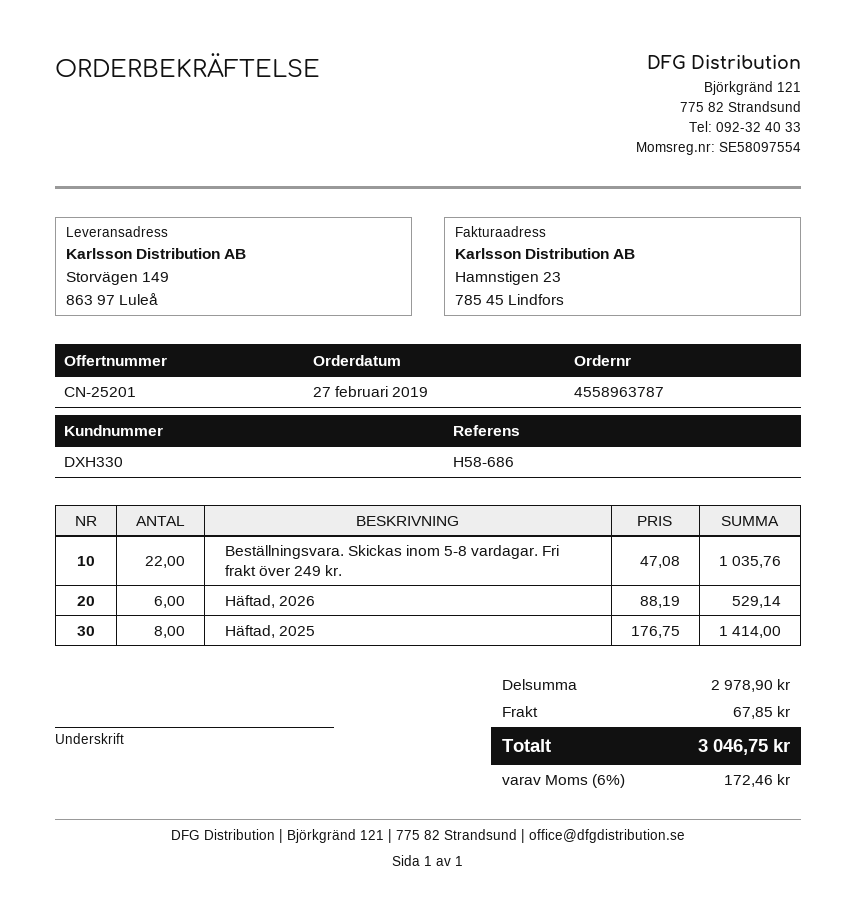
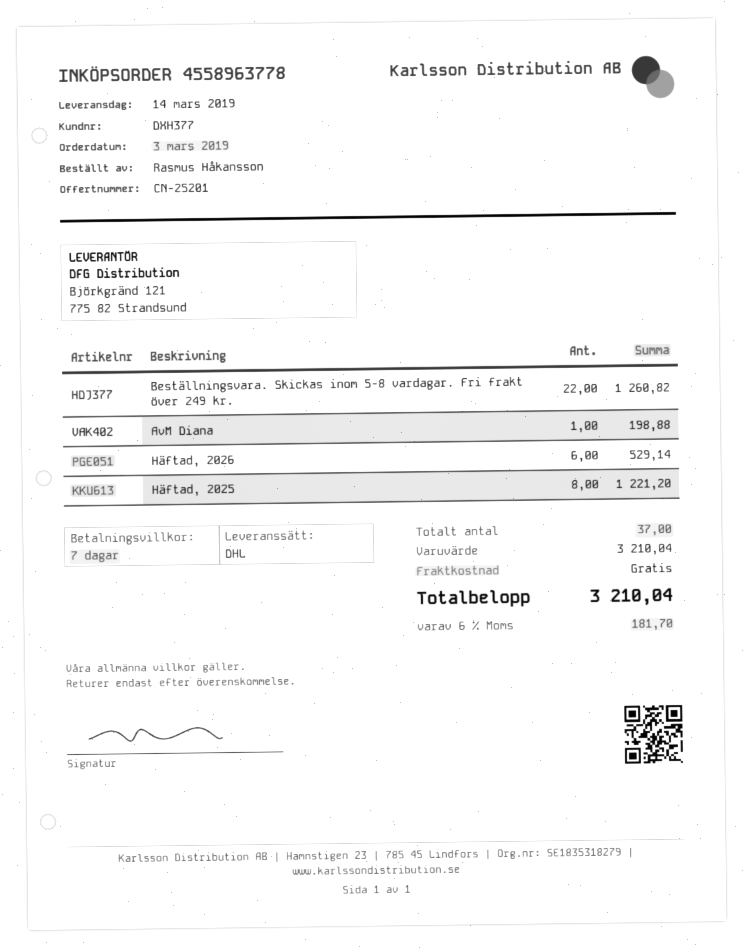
order number: 4558963787 -> 4558963778
order date: 2019-02-27 -> 2019-03-03
customer number: DXH330 -> DXH377
Beställningsvara. Skickas inom 5-8 vardagar. Fri frakt över 249 kr.: 22 for 1035.76 -> 22 for 1260.82
Häftad, 2025: 8 for 1414.00 -> 8 for 1221.20
AvM Diana: none -> 1 for 198.88
subtotal: 2978.90 -> 3210.04
shipping: 67.85 -> 0.00
tax: 6% = 172.46 -> 6% = 181.70
total: 3046.75 -> 3210.04

